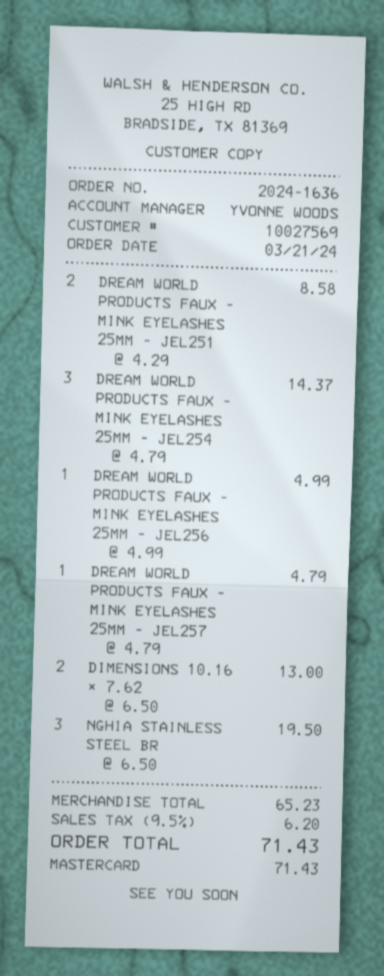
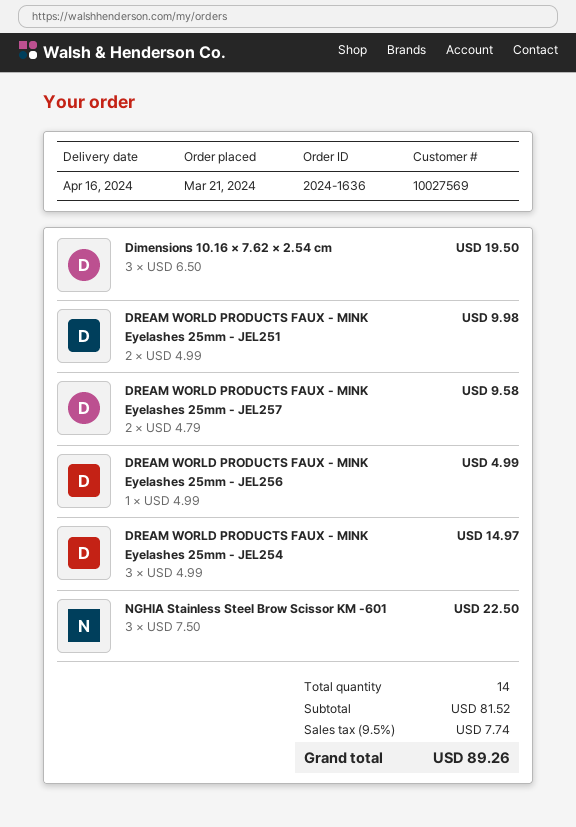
DREAM WORLD PRODUCTS FAUX - MINK EYELASHES 25MM - JEL251: 2 x 4.29 = 8.58 -> 2 x 4.99 = 9.98
DREAM WORLD PRODUCTS FAUX - MINK EYELASHES 25MM - JEL254: 3 x 4.79 = 14.37 -> 3 x 4.99 = 14.97
DREAM WORLD PRODUCTS FAUX - MINK EYELASHES 25MM - JEL257: 1 x 4.79 = 4.79 -> 2 x 4.79 = 9.58
DIMENSIONS 10.16 × 7.62: 2 x 6.50 = 13.00 -> 3 x 6.50 = 19.50
NGHIA STAINLESS STEEL BR: 3 x 6.50 = 19.50 -> 3 x 7.50 = 22.50
subtotal: 65.23 -> 81.52
tax: 9.5% = 6.20 -> 9.5% = 7.74
total: 71.43 -> 89.26

